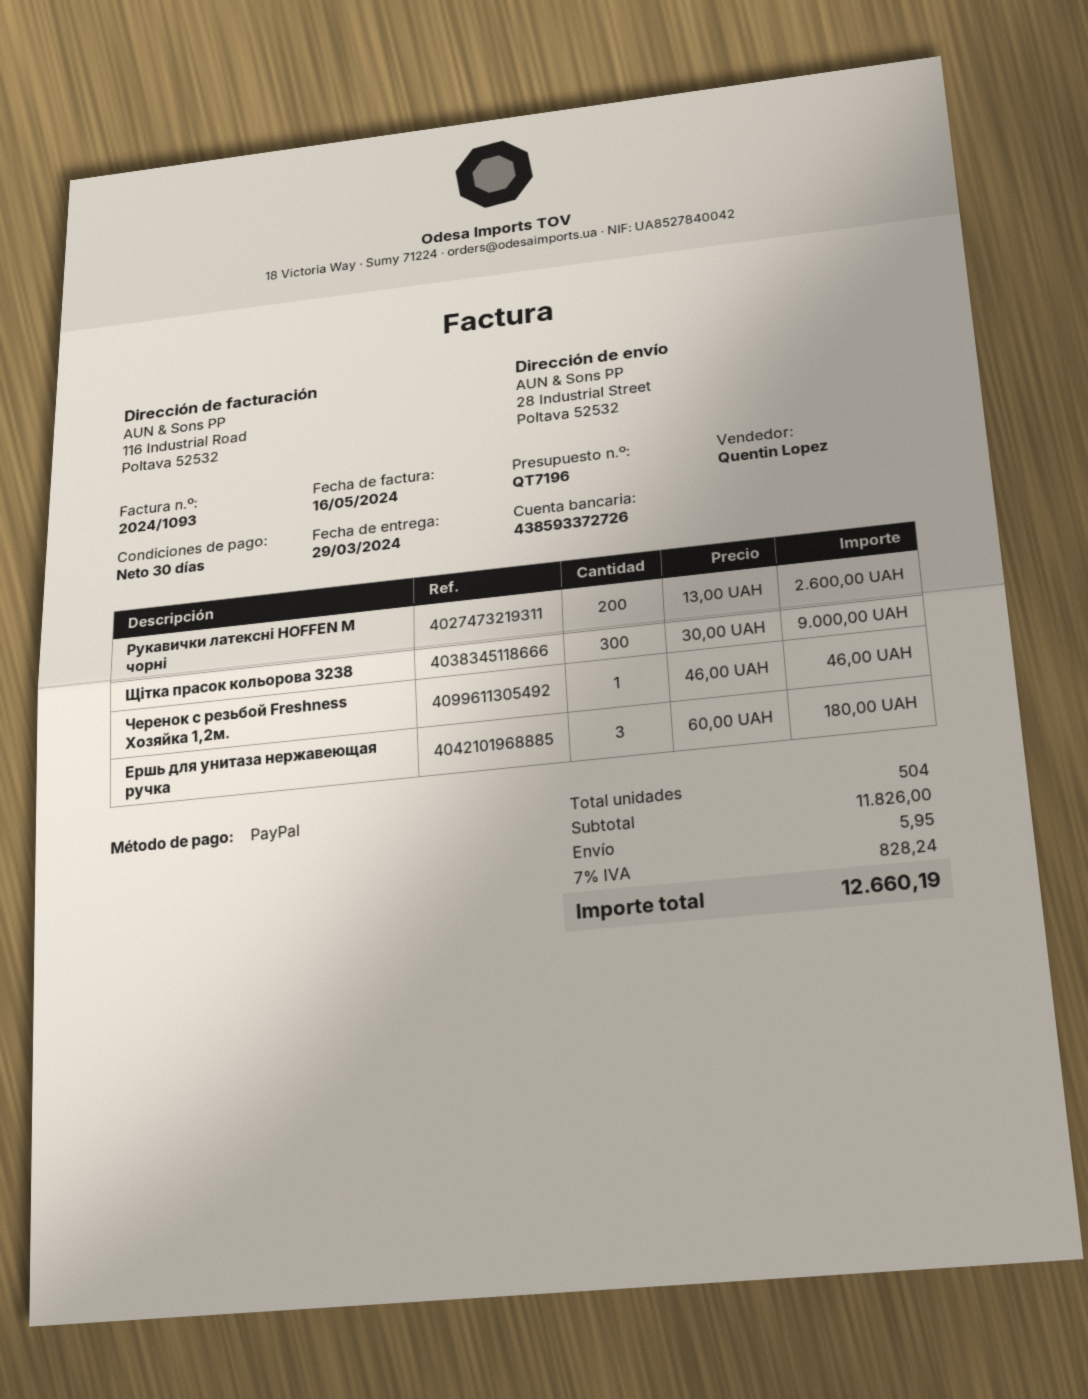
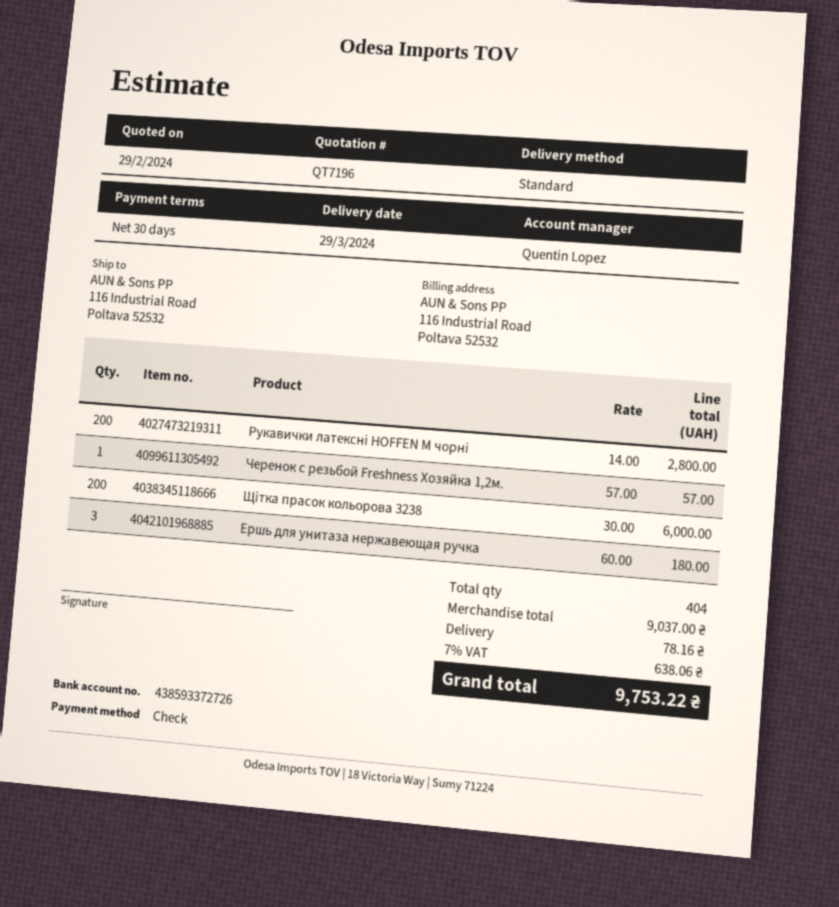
payment method: PayPal -> cheque
ship to: 28 Industrial Street, Poltava 52532 -> 116 Industrial Road, Poltava 52532
Рукавички латексні HOFFEN M чорні: 200 x 13.00 = 2600.00 -> 200 x 14.00 = 2800.00
Щітка прасок кольорова 3238: 300 x 30.00 = 9000.00 -> 200 x 30.00 = 6000.00
Черенок с резьбой Freshness Хозяйка 1,2м.: 1 x 46.00 = 46.00 -> 1 x 57.00 = 57.00
total quantity: 504 -> 404
subtotal: 11826.00 -> 9037.00
shipping: 5.95 -> 78.16
tax: 7% = 828.24 -> 7% = 638.06
total: 12660.19 -> 9753.22

